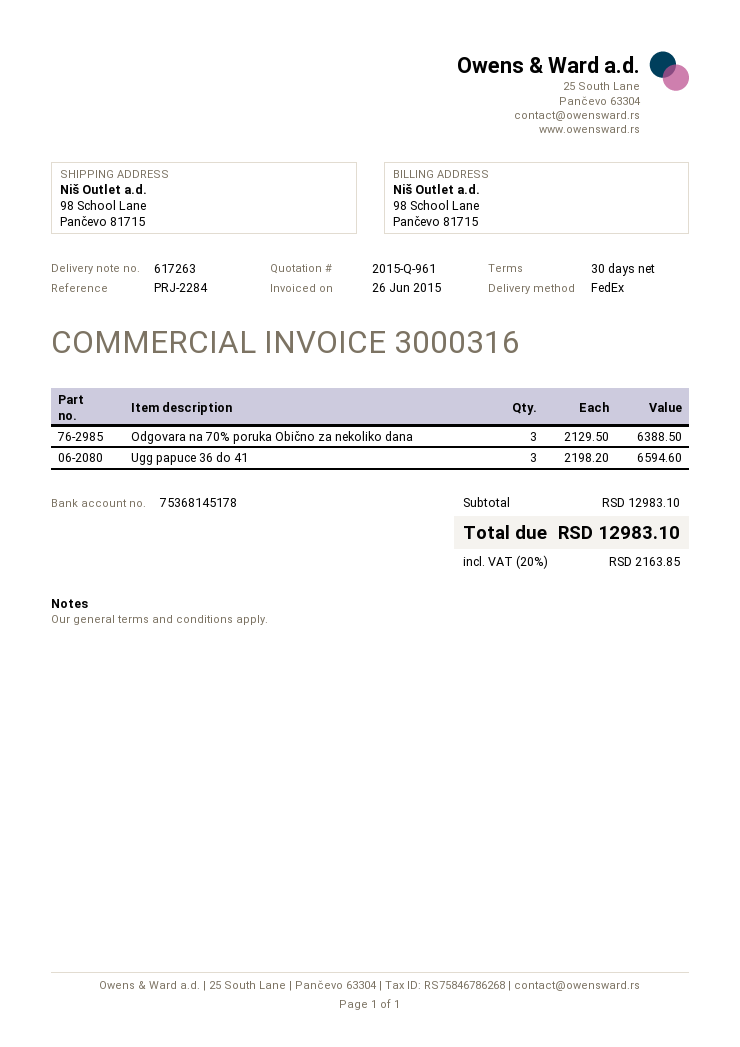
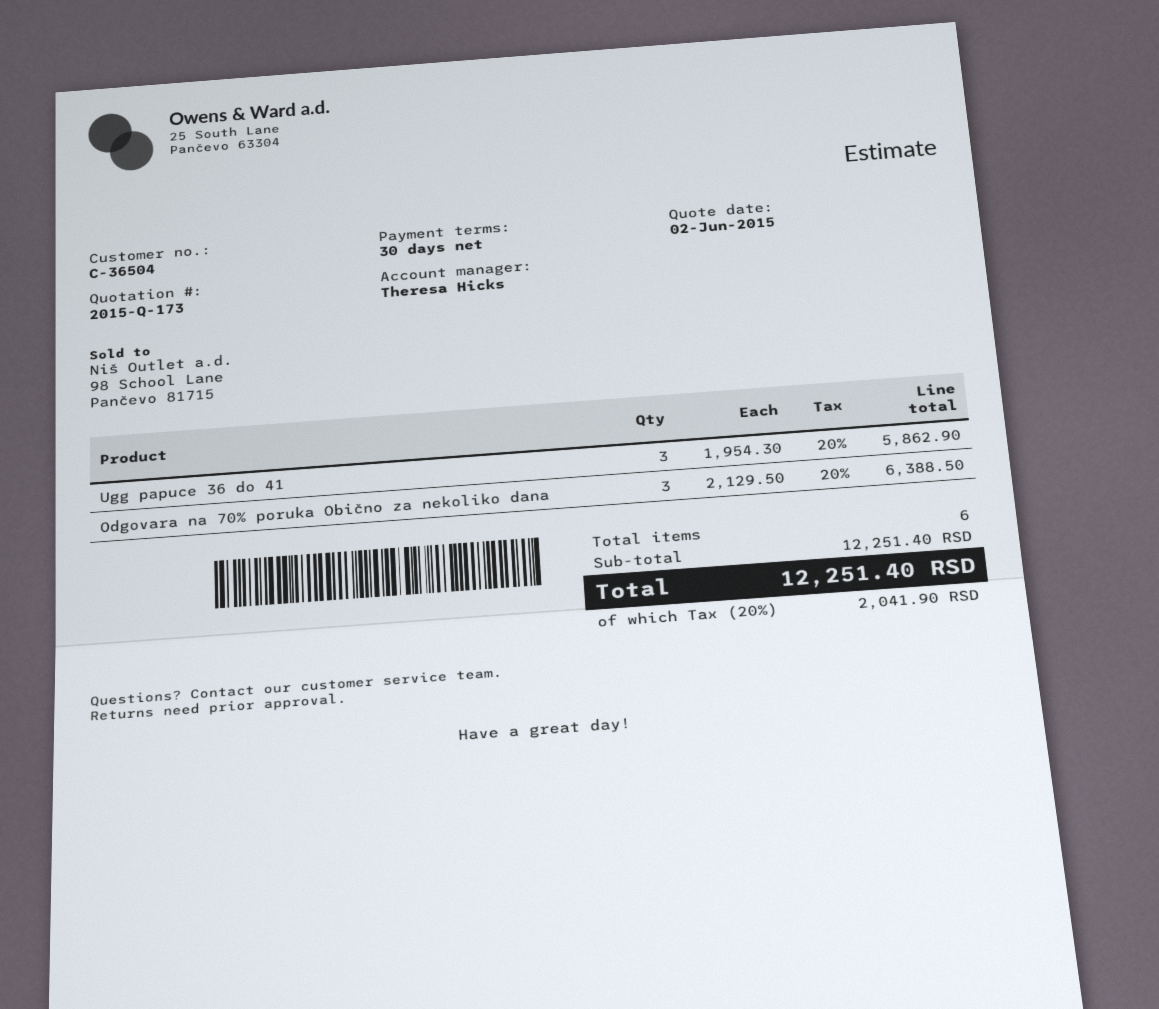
quote number: 2015-Q-961 -> 2015-Q-173
Ugg papuce 36 do 41: 3 x 2198.20 = 6594.60 -> 3 x 1954.30 = 5862.90
subtotal: 12983.10 -> 12251.40
tax: 20% = 2163.85 -> 20% = 2041.90
total: 12983.10 -> 12251.40

